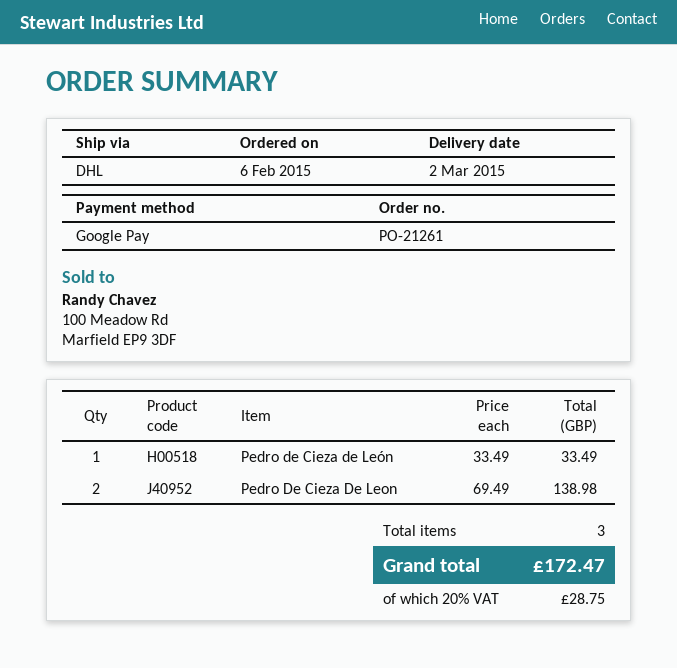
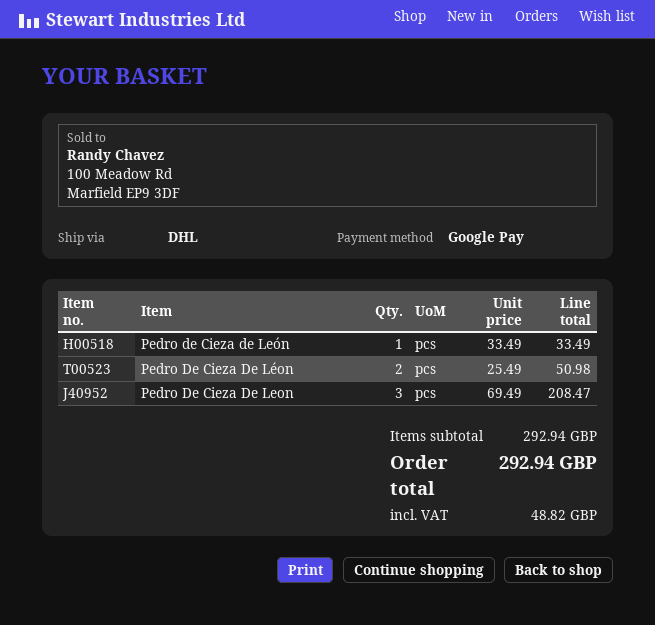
Pedro De Cieza De Leon: 2 x 69.49 = 138.98 -> 3 x 69.49 = 208.47
Pedro De Cieza De Léon: none -> 2 x 25.49 = 50.98
tax: 28.75 -> 48.82
total: 172.47 -> 292.94

